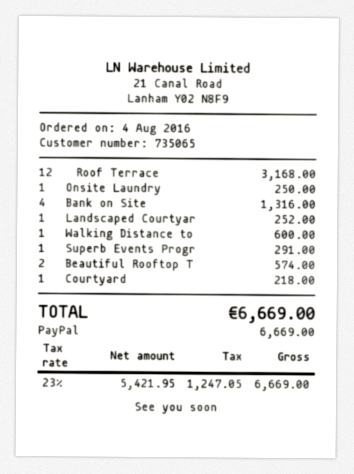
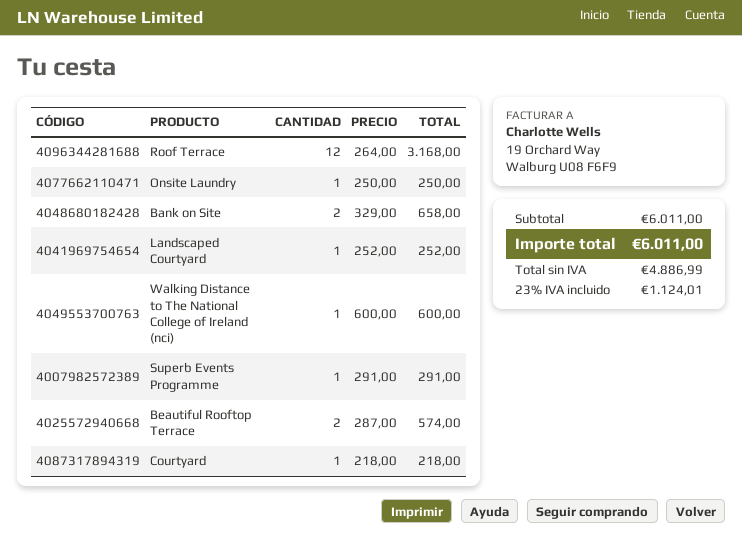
Bank on Site: 4 for 1316.00 -> 2 for 658.00
net: 5421.95 -> 4886.99
tax: 23% = 1247.05 -> 23% = 1124.01
total: 6669.00 -> 6011.00

